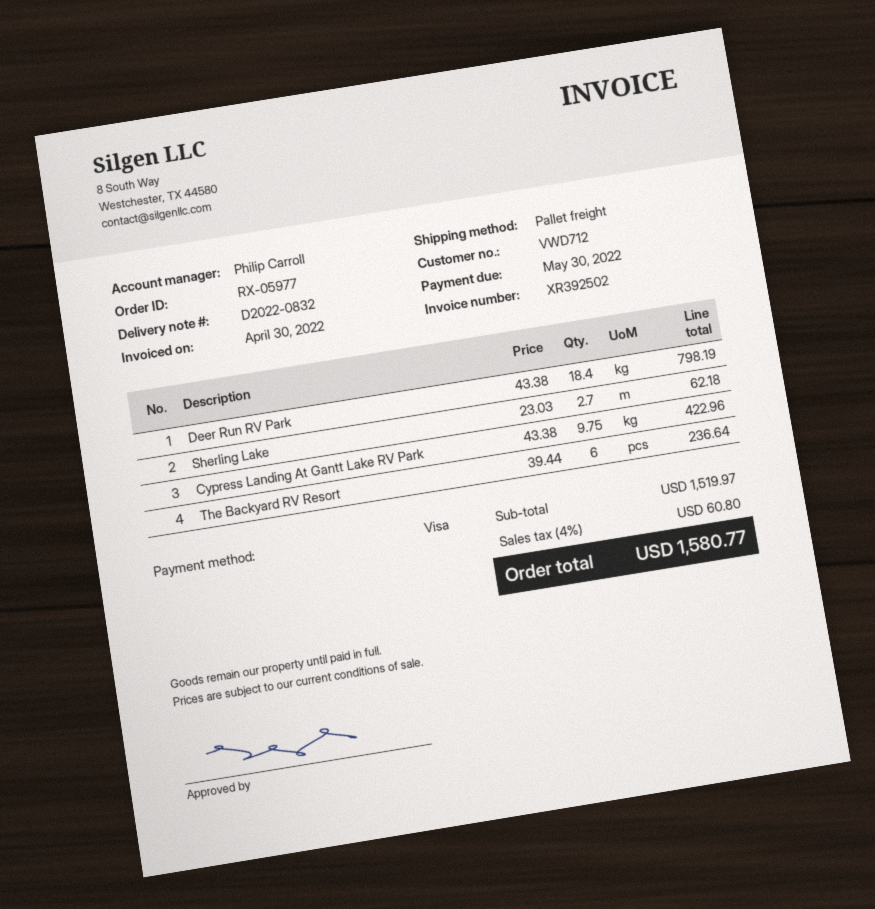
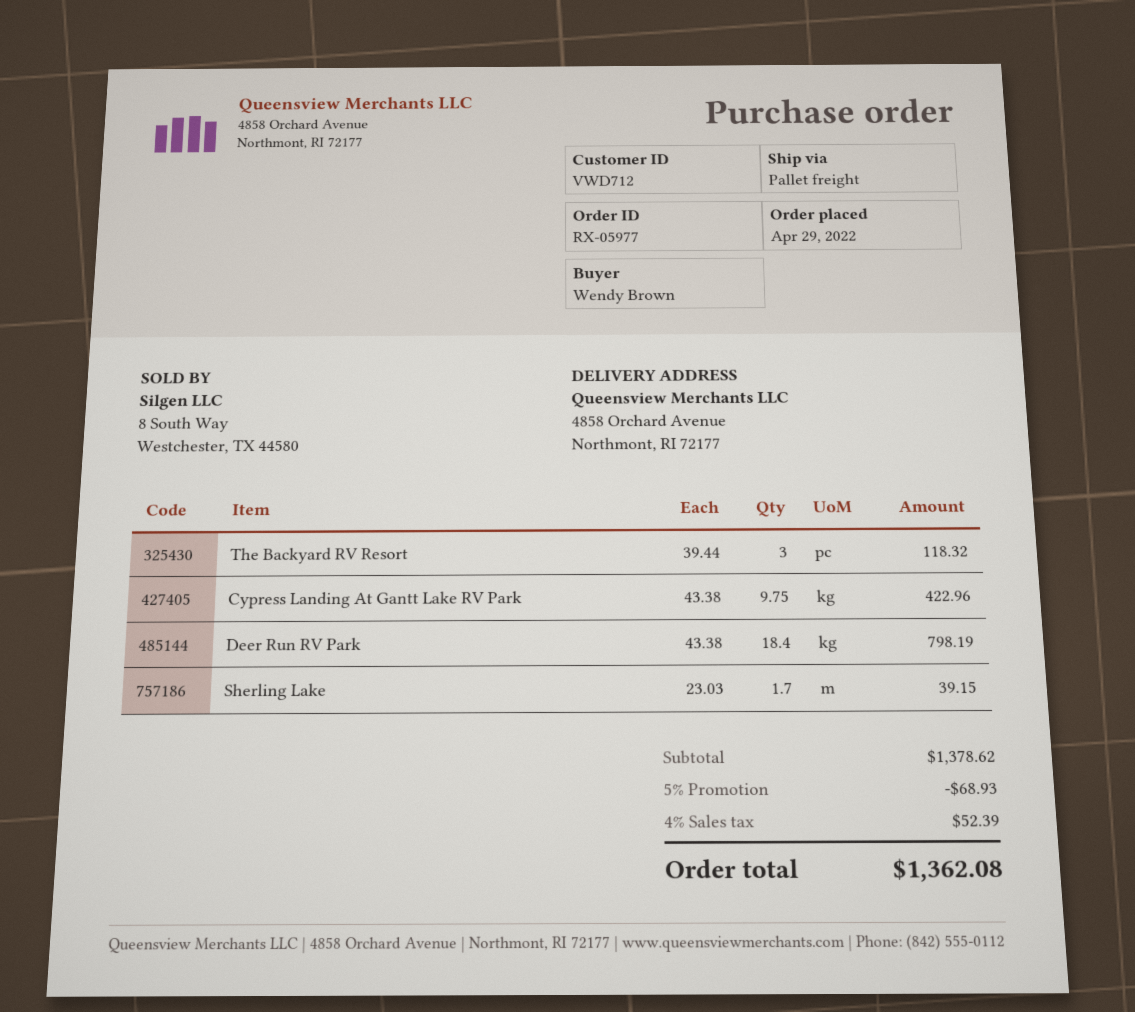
Sherling Lake: 2.7 x 23.03 = 62.18 -> 1.7 x 23.03 = 39.15
The Backyard RV Resort: 6 x 39.44 = 236.64 -> 3 x 39.44 = 118.32
subtotal: 1519.97 -> 1378.62
discount: none -> 5% = 68.93
tax: 4% = 60.80 -> 4% = 52.39
total: 1580.77 -> 1362.08

